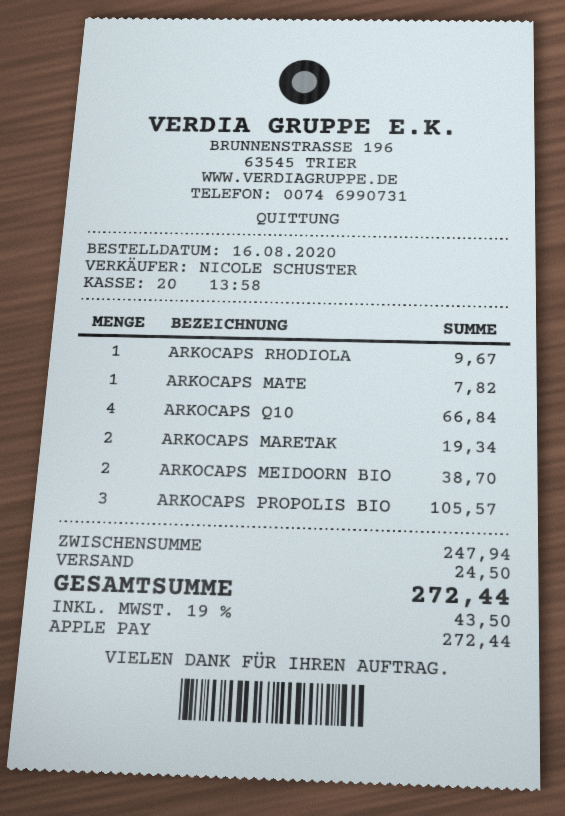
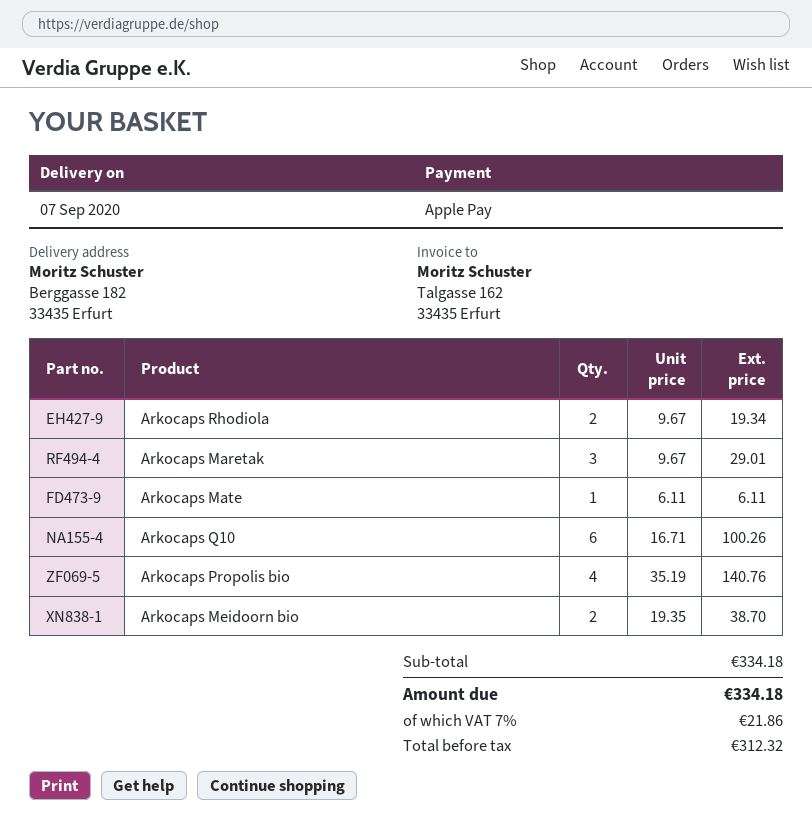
ARKOCAPS RHODIOLA: 1 for 9.67 -> 2 for 19.34
ARKOCAPS MATE: 1 for 7.82 -> 1 for 6.11
ARKOCAPS Q10: 4 for 66.84 -> 6 for 100.26
ARKOCAPS MARETAK: 2 for 19.34 -> 3 for 29.01
ARKOCAPS PROPOLIS BIO: 3 for 105.57 -> 4 for 140.76
subtotal: 247.94 -> 334.18
shipping: 24.50 -> none
tax: 19% = 43.50 -> 7% = 21.86
total: 272.44 -> 334.18

